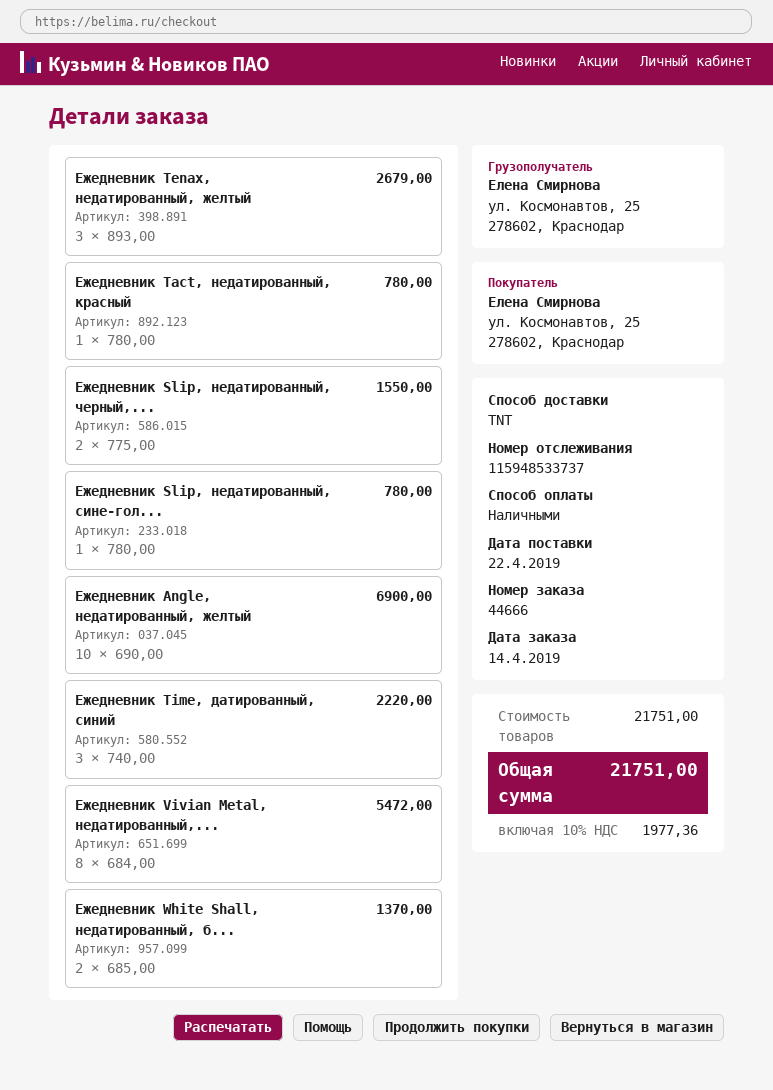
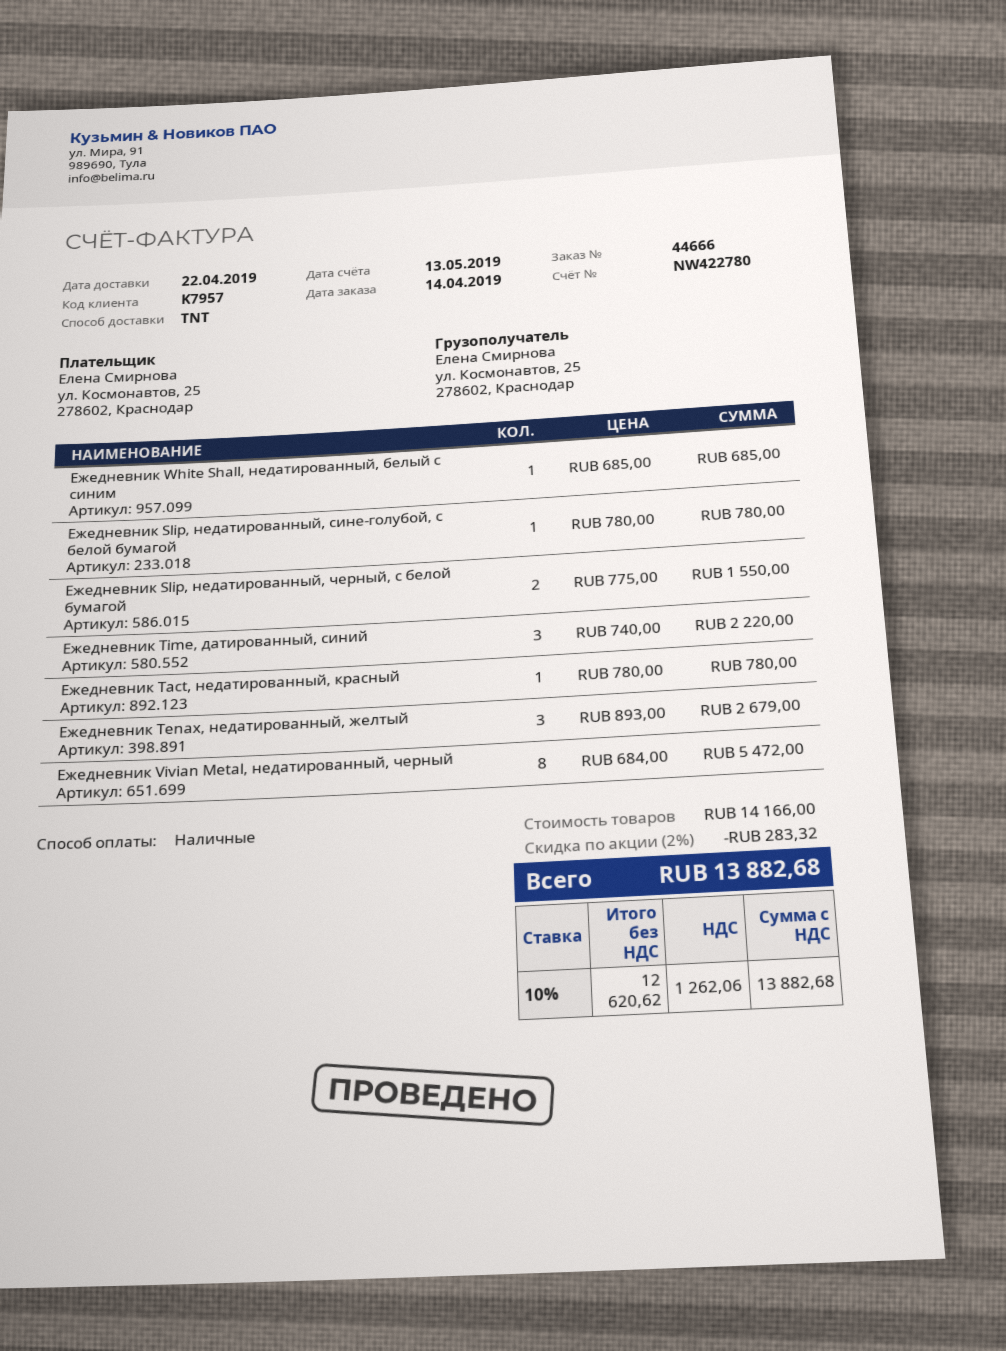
Ежедневник Angle, недатированный, желтый: 10 x 690.00 = 6900.00 -> none
Ежедневник White Shall, недатированный, б...: 2 x 685.00 = 1370.00 -> 1 x 685.00 = 685.00
subtotal: 21751.00 -> 14166.00
discount: none -> 2% = 283.32
tax: 10% = 1977.36 -> 10% = 1262.06
total: 21751.00 -> 13882.68

